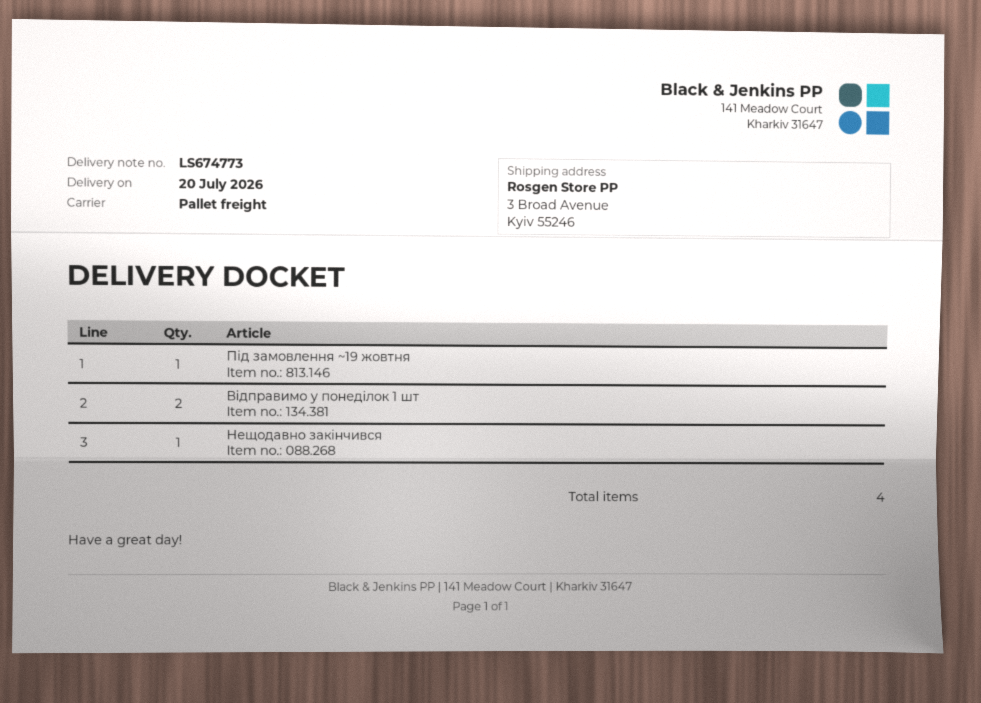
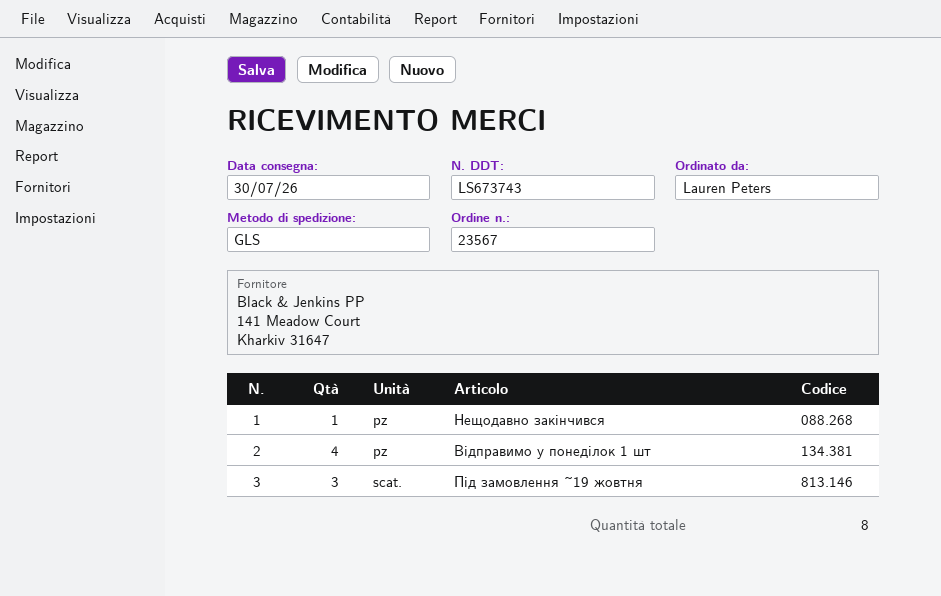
delivery note number: LS674773 -> LS673743
delivery date: 2026-07-20 -> 2026-07-30
shipping method: pallet freight -> GLS
Під замовлення ~19 жовтня: 1 -> 3
Відправимо у понеділок 1 шт: 2 -> 4
total quantity: 4 -> 8

